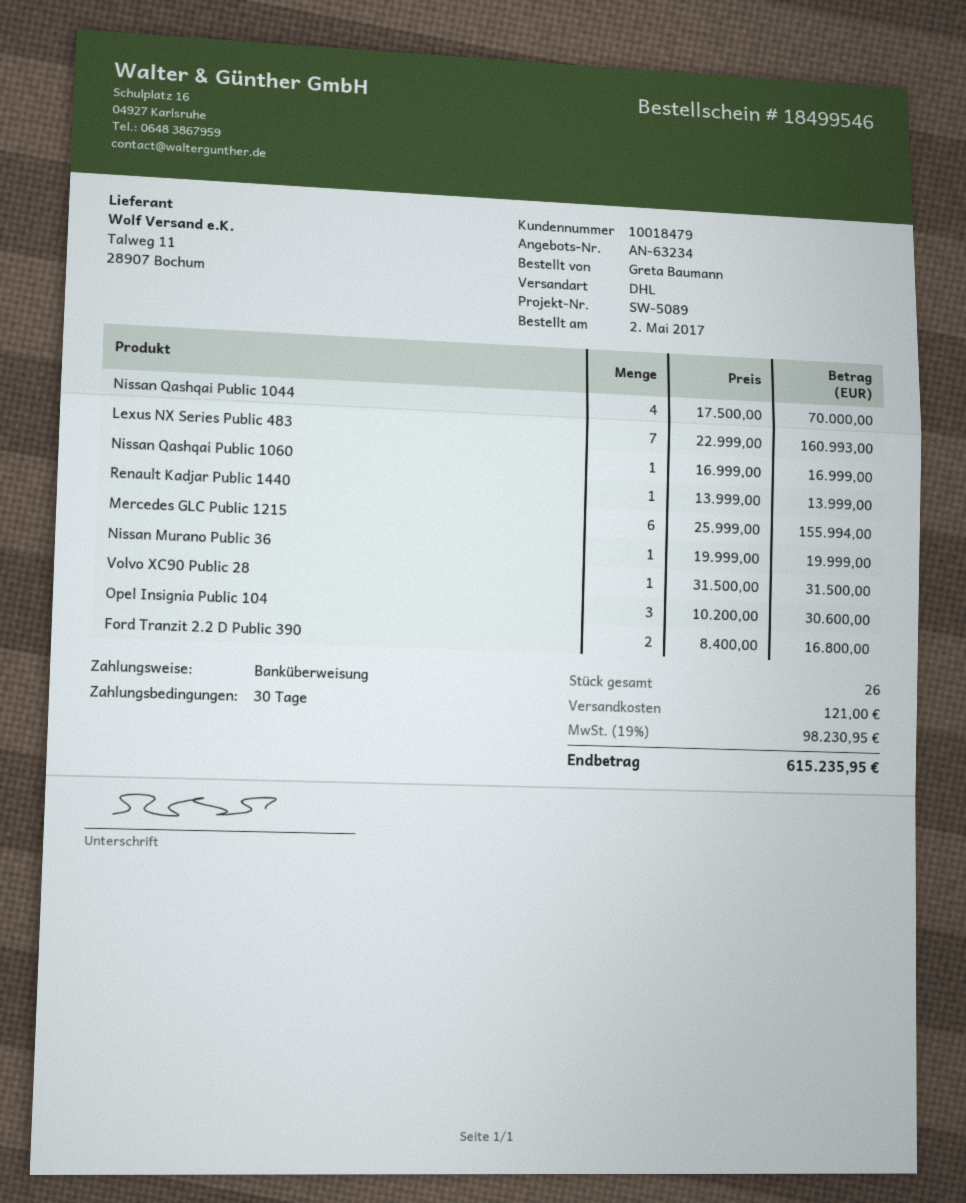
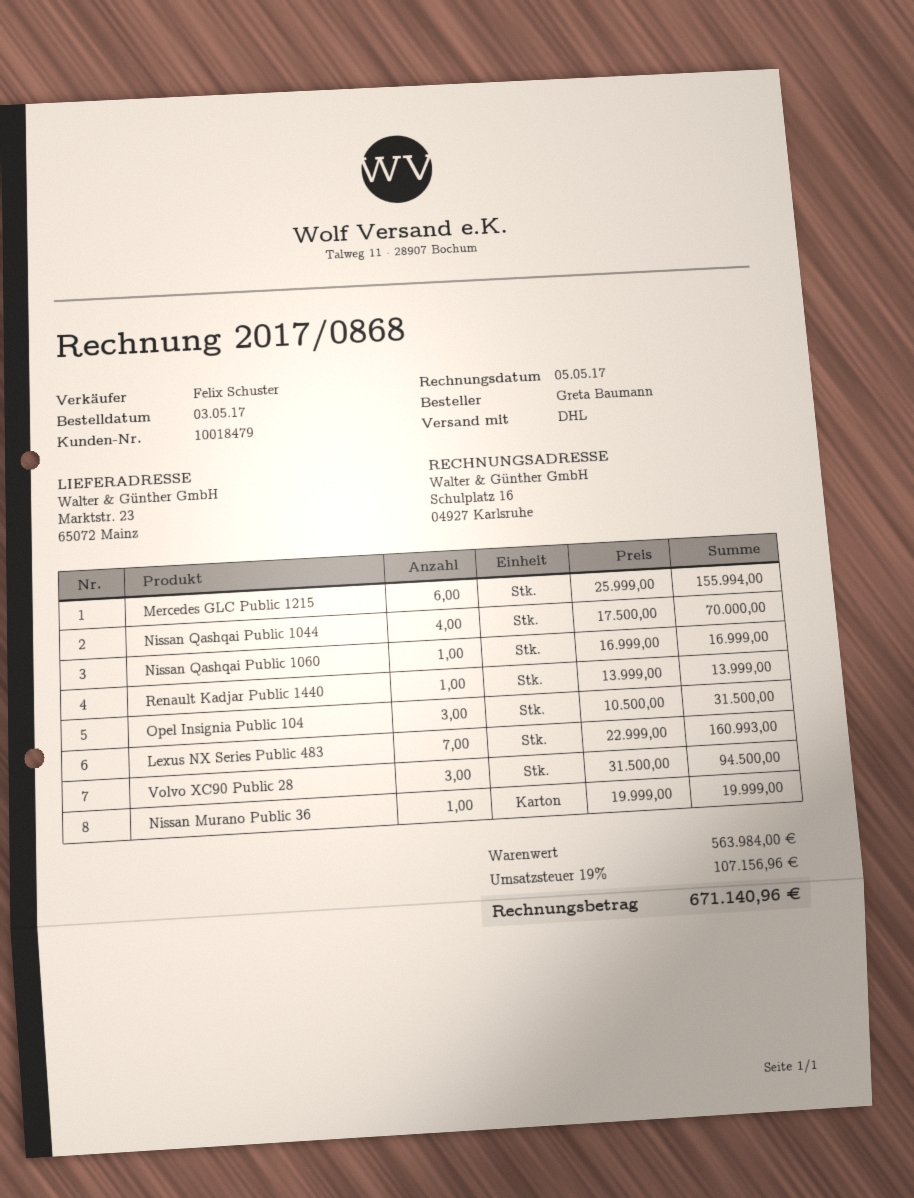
order date: 2017-05-02 -> 2017-05-03
Volvo XC90 Public 28: 1 x 31500.00 = 31500.00 -> 3 x 31500.00 = 94500.00
Opel Insignia Public 104: 3 x 10200.00 = 30600.00 -> 3 x 10500.00 = 31500.00
Ford Tranzit 2.2 D Public 390: 2 x 8400.00 = 16800.00 -> none
shipping: 121.00 -> none
tax: 19% = 98230.95 -> 19% = 107156.96
total: 615235.95 -> 671140.96

